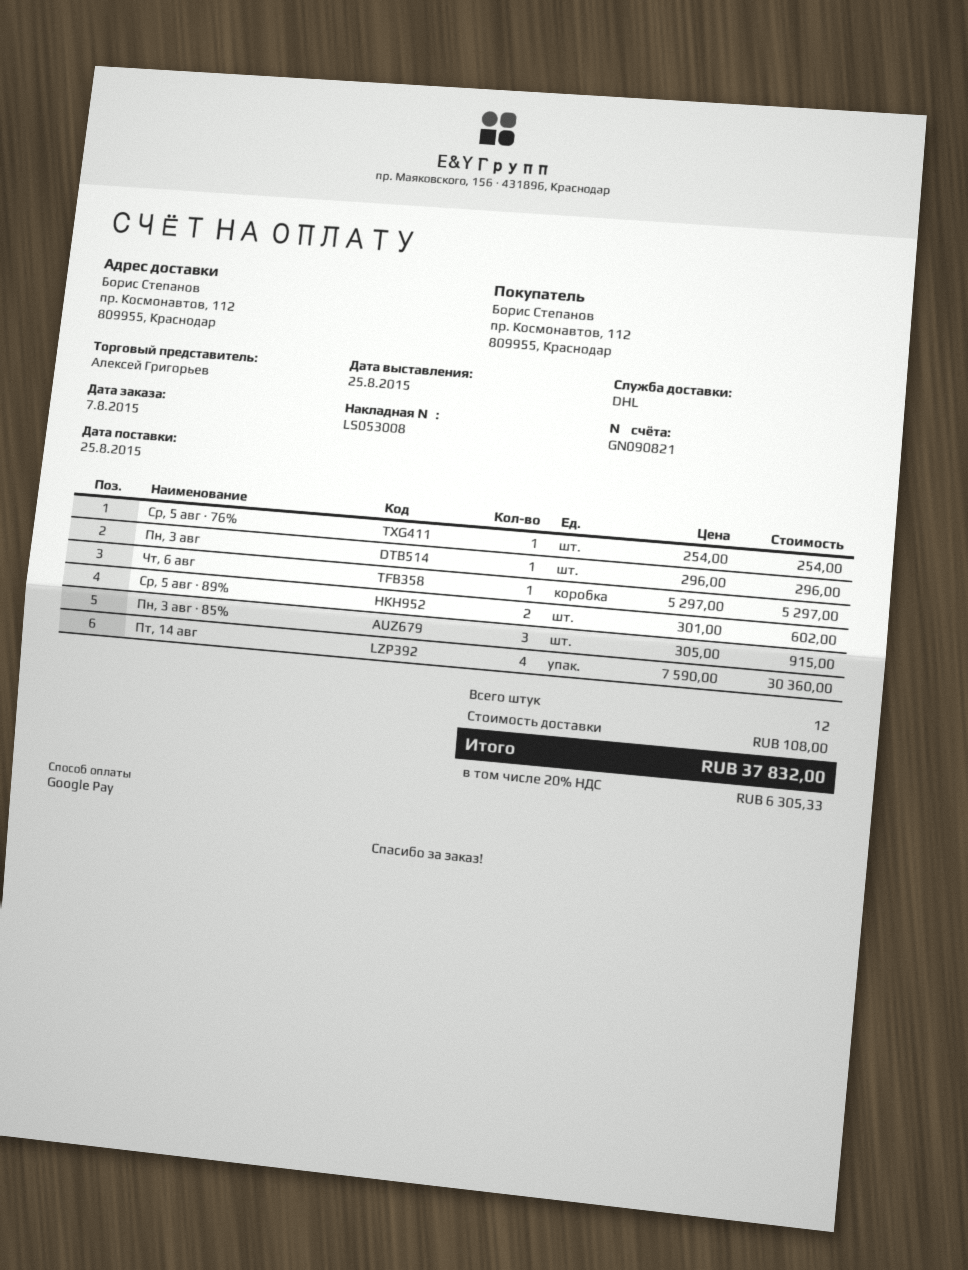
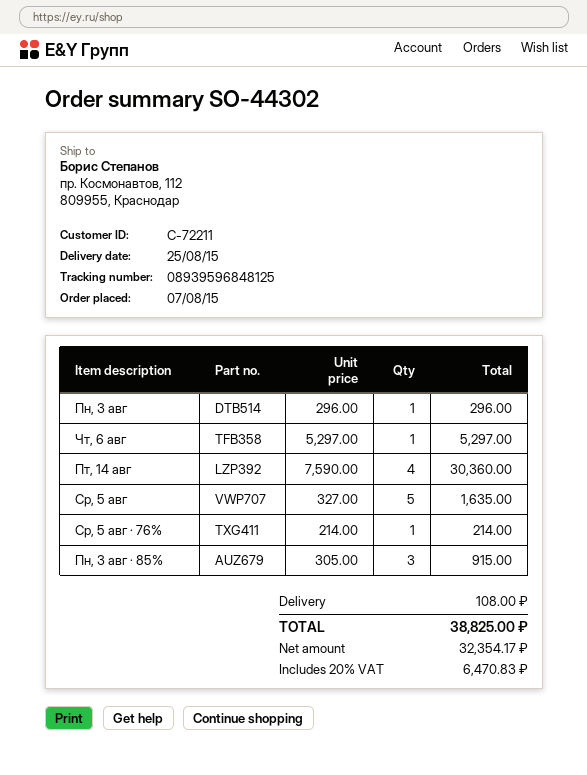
Ср, 5 авг · 76%: 1 x 254.00 = 254.00 -> 1 x 214.00 = 214.00
Ср, 5 авг · 89%: 2 x 301.00 = 602.00 -> none
Ср, 5 авг: none -> 5 x 327.00 = 1635.00
tax: 20% = 6305.33 -> 20% = 6470.83
total: 37832.00 -> 38825.00

